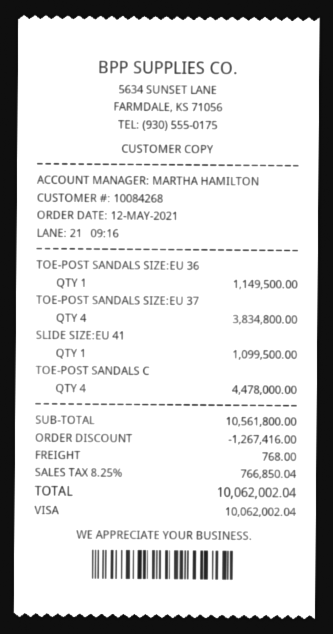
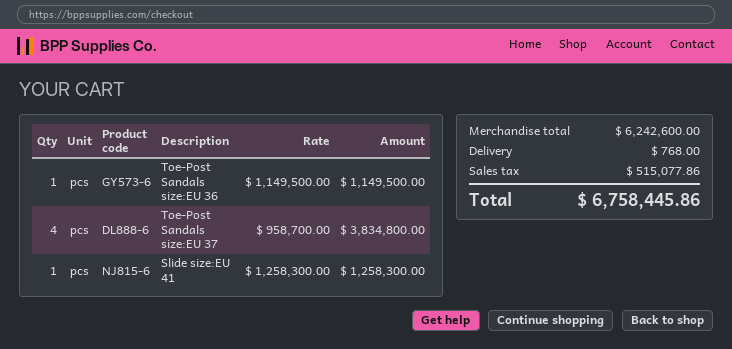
SLIDE SIZE:EU 41: 1 for 1099500.00 -> 1 for 1258300.00
TOE-POST SANDALS C: 4 for 4478000.00 -> none
subtotal: 10561800.00 -> 6242600.00
discount: 1267416.00 -> none
tax: 766850.04 -> 515077.86
total: 10062002.04 -> 6758445.86

